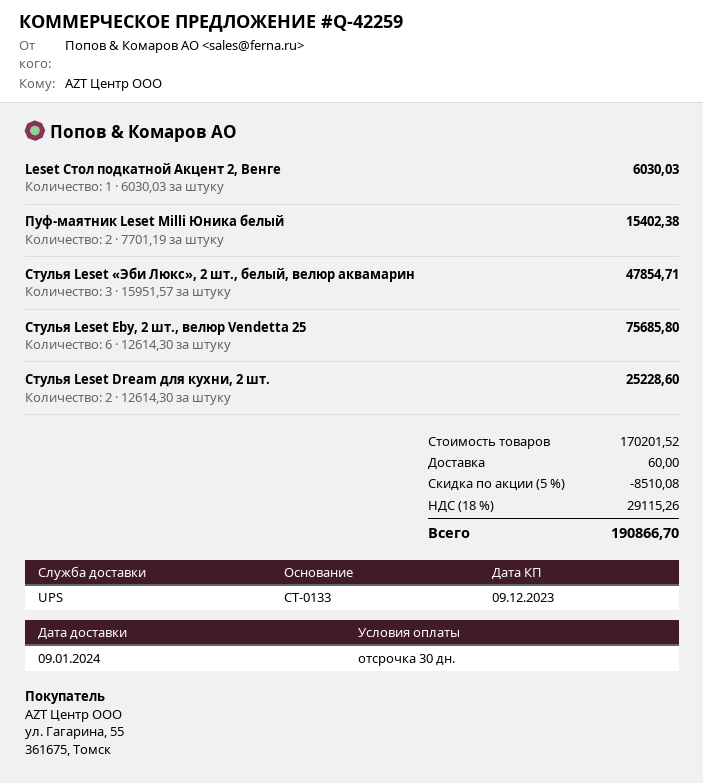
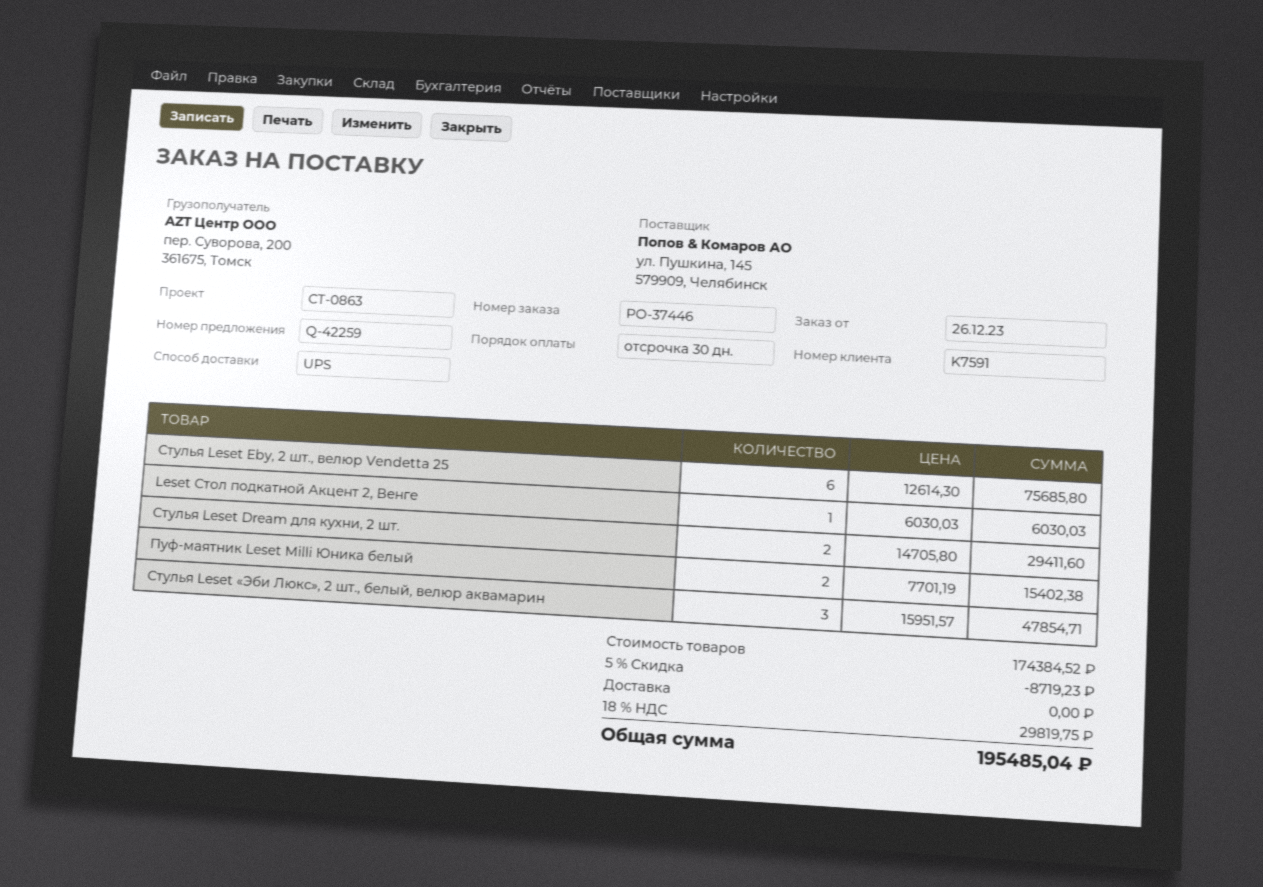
reference: CT-0133 -> CT-0863
Стулья Leset Dream для кухни, 2 шт.: 2 x 12614.30 = 25228.60 -> 2 x 14705.80 = 29411.60
subtotal: 170201.52 -> 174384.52
discount: 5% = 8510.08 -> 5% = 8719.23
shipping: 60.00 -> 0.00
tax: 18% = 29115.26 -> 18% = 29819.75
total: 190866.70 -> 195485.04

